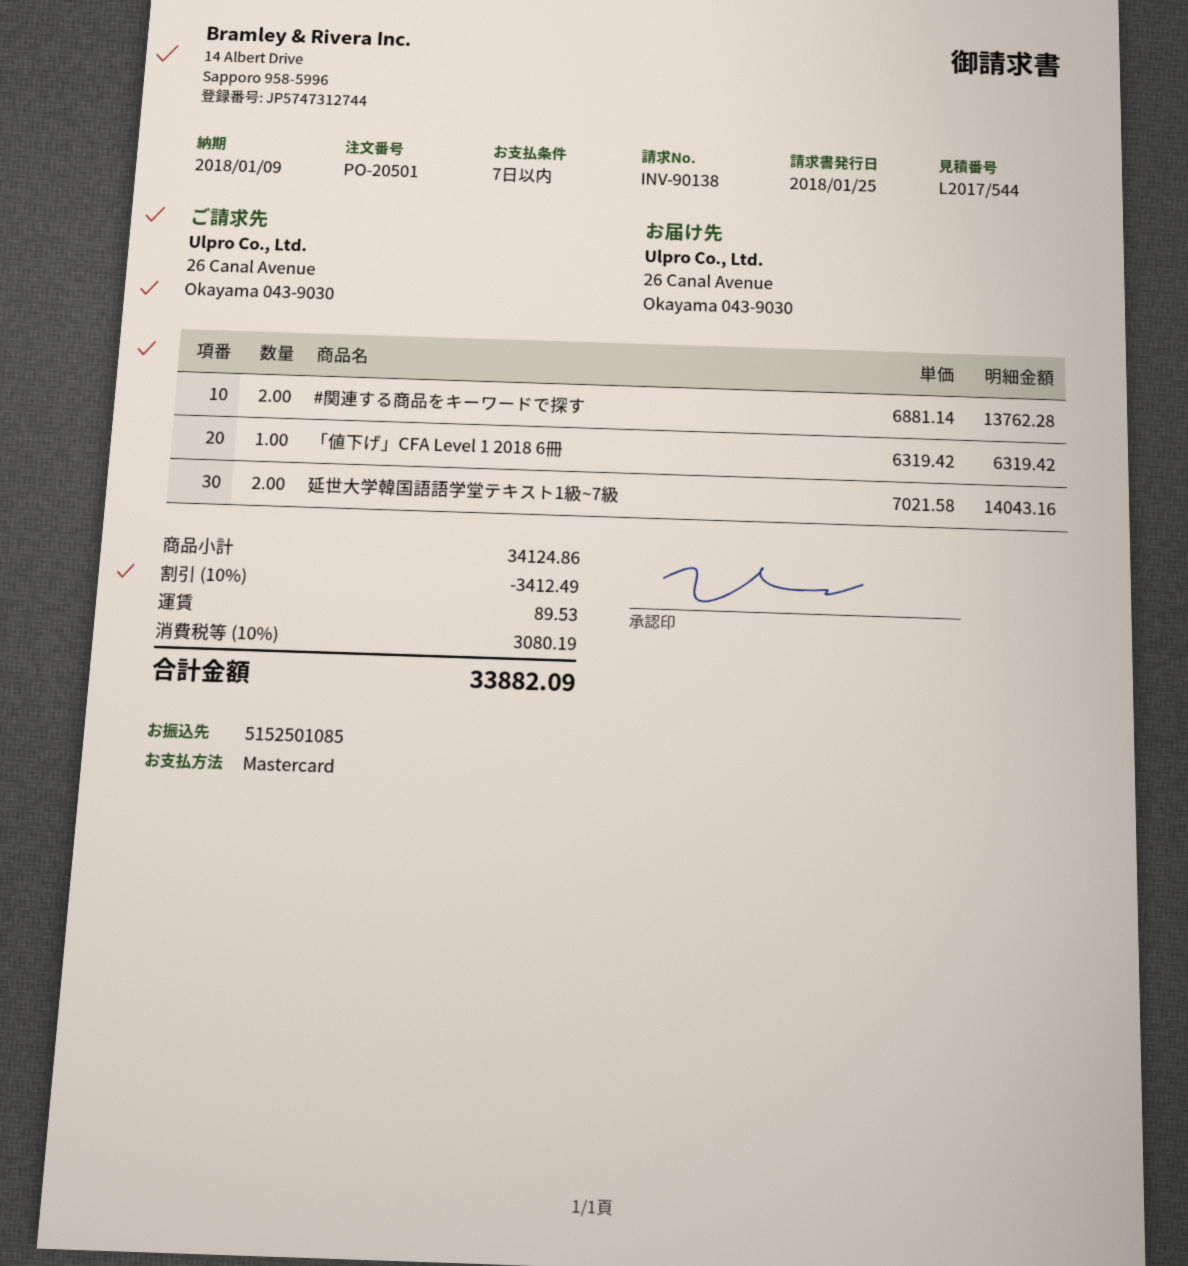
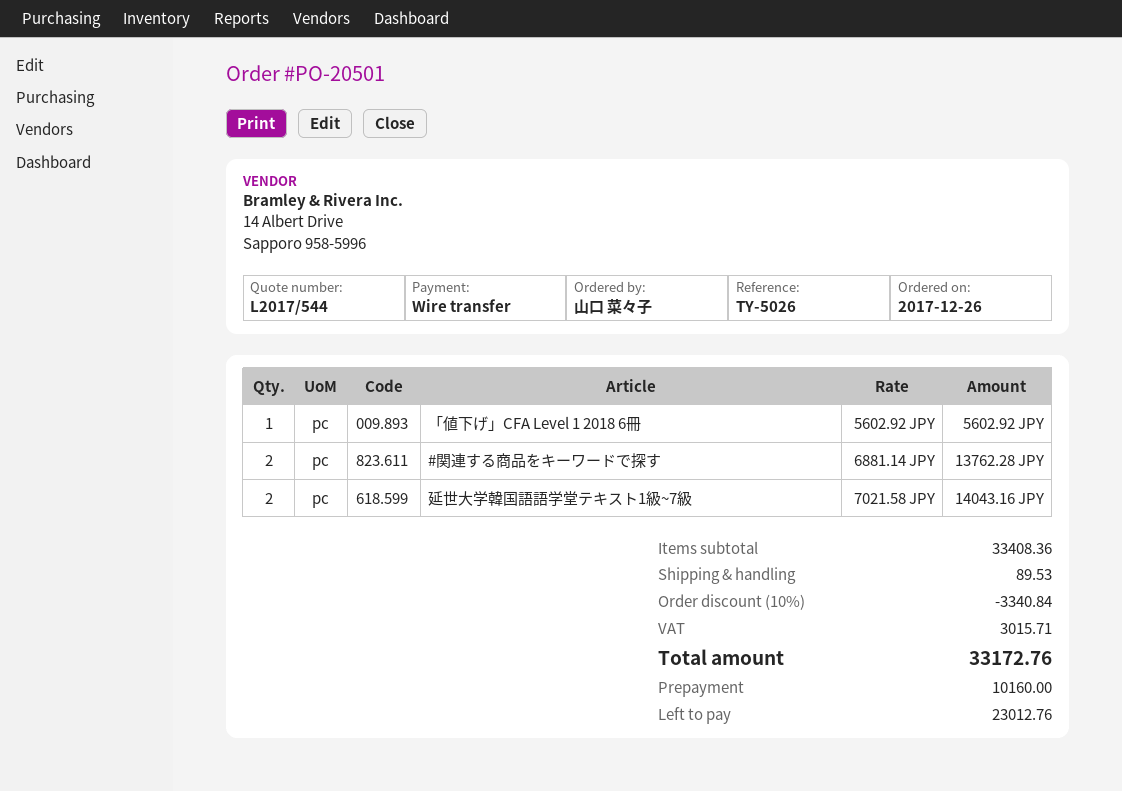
payment method: Mastercard -> bank transfer
「値下げ」CFA Level 1 2018 6冊: 1 x 6319.42 = 6319.42 -> 1 x 5602.92 = 5602.92
subtotal: 34124.86 -> 33408.36
discount: 10% = 3412.49 -> 10% = 3340.84
tax: 3080.19 -> 3015.71
total: 33882.09 -> 33172.76

